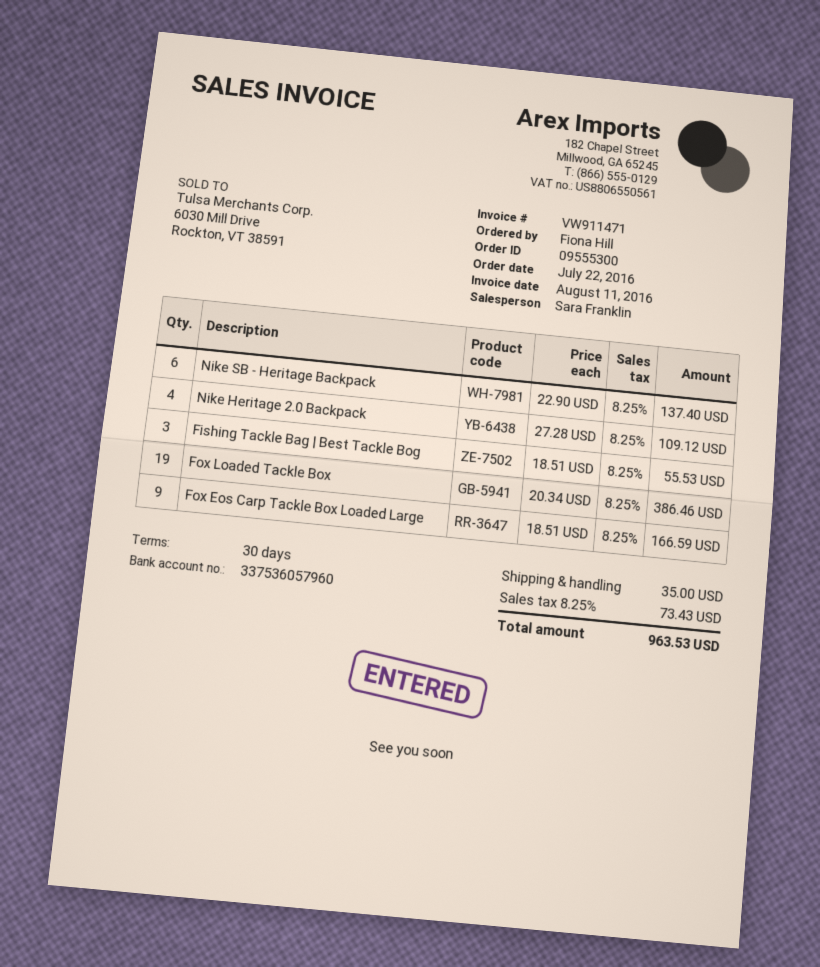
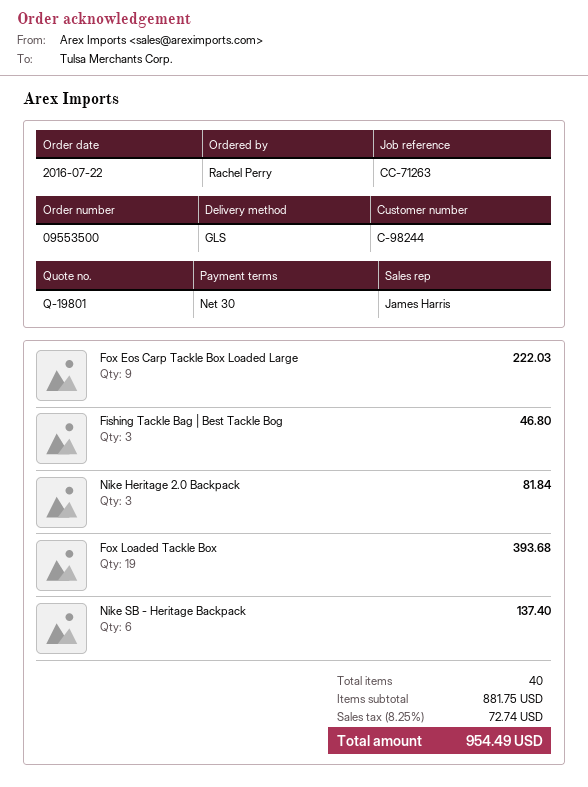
order number: 09555300 -> 09553500
ordered by: Fiona Hill -> Rachel Perry
sales rep: Sara Franklin -> James Harris
Nike Heritage 2.0 Backpack: 4 for 109.12 -> 3 for 81.84
Fishing Tackle Bag | Best Tackle Bog: 3 for 55.53 -> 3 for 46.80
Fox Loaded Tackle Box: 19 for 386.46 -> 19 for 393.68
Fox Eos Carp Tackle Box Loaded Large: 9 for 166.59 -> 9 for 222.03
shipping: 35.00 -> none
tax: 8.25% = 73.43 -> 8.25% = 72.74
total: 963.53 -> 954.49

